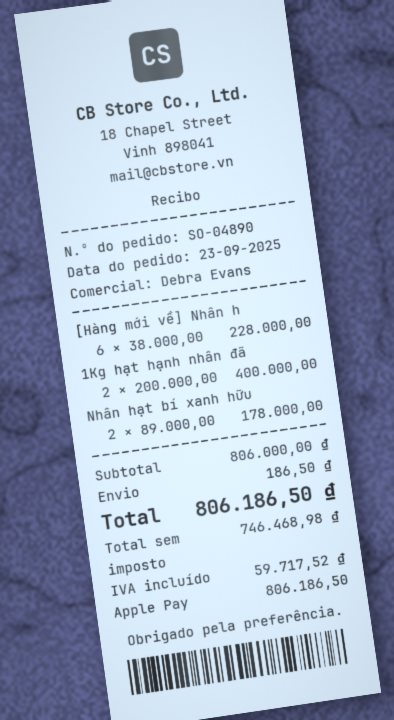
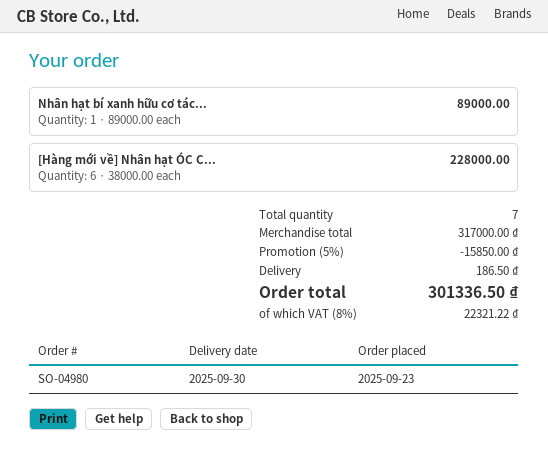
order number: SO-04890 -> SO-04980
1Kg hạt hạnh nhân đã: 2 x 200000.00 = 400000.00 -> none
Nhân hạt bí xanh hữu: 2 x 89000.00 = 178000.00 -> 1 x 89000.00 = 89000.00
subtotal: 806000.00 -> 317000.00
discount: none -> 5% = 15850.00
tax: 59717.52 -> 22321.22
total: 806186.50 -> 301336.50

